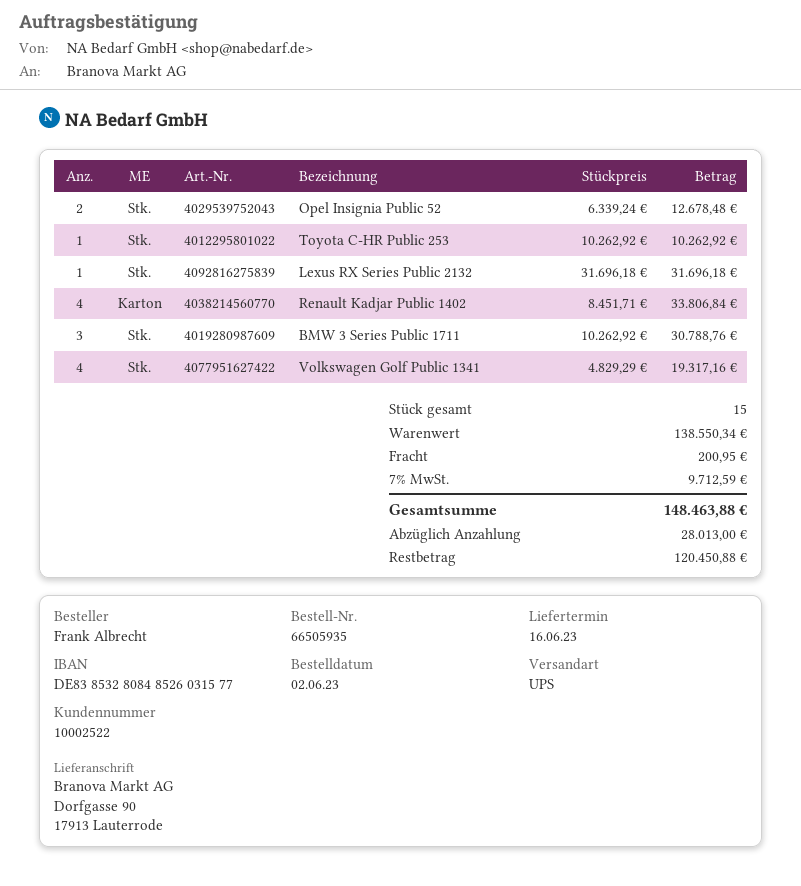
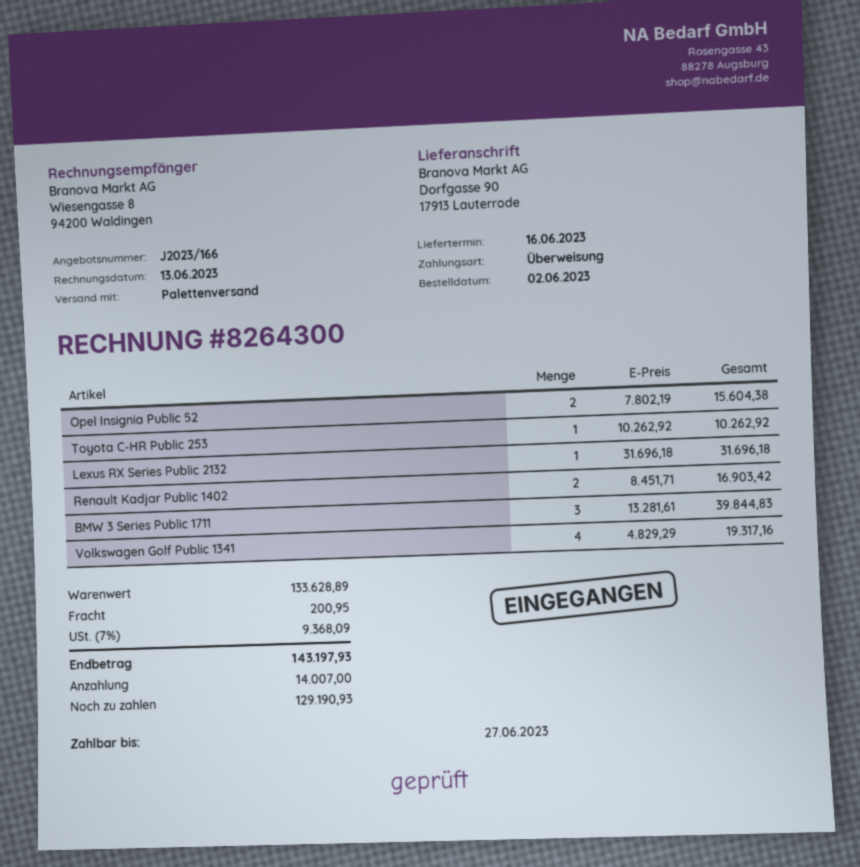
shipping method: UPS -> pallet freight
Opel Insignia Public 52: 2 x 6339.24 = 12678.48 -> 2 x 7802.19 = 15604.38
Renault Kadjar Public 1402: 4 x 8451.71 = 33806.84 -> 2 x 8451.71 = 16903.42
BMW 3 Series Public 1711: 3 x 10262.92 = 30788.76 -> 3 x 13281.61 = 39844.83
subtotal: 138550.34 -> 133628.89
tax: 7% = 9712.59 -> 7% = 9368.09
total: 148463.88 -> 143197.93
deposit: 28013.00 -> 14007.00
balance: 120450.88 -> 129190.93

